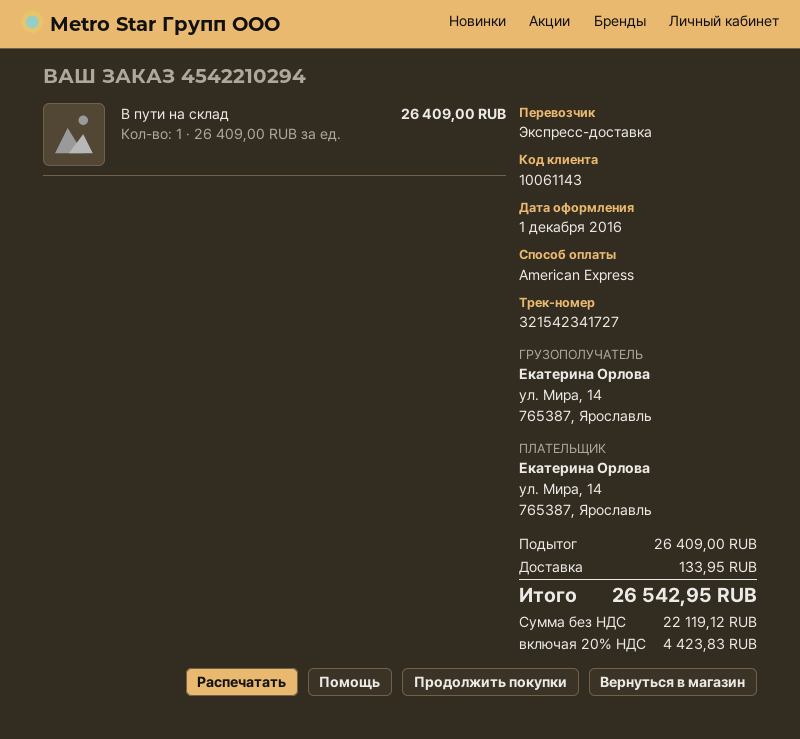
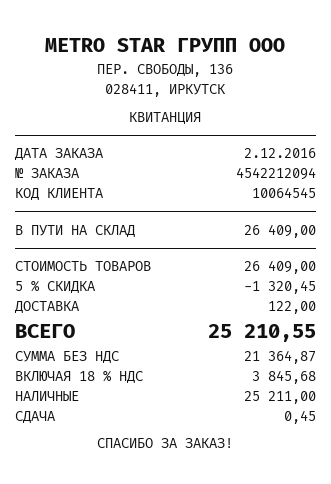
order number: 4542210294 -> 4542212094
order date: 2016-12-01 -> 2016-12-02
customer number: 10061143 -> 10064545
payment method: American Express -> cash
discount: none -> 5% = 1320.45
shipping: 133.95 -> 122.00
net: 22119.12 -> 21364.87
tax: 20% = 4423.83 -> 18% = 3845.68
total: 26542.95 -> 25210.55

